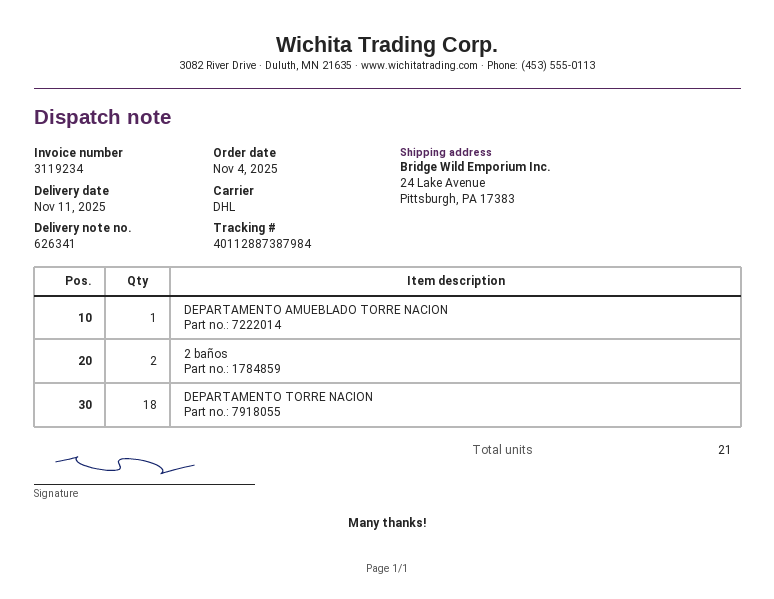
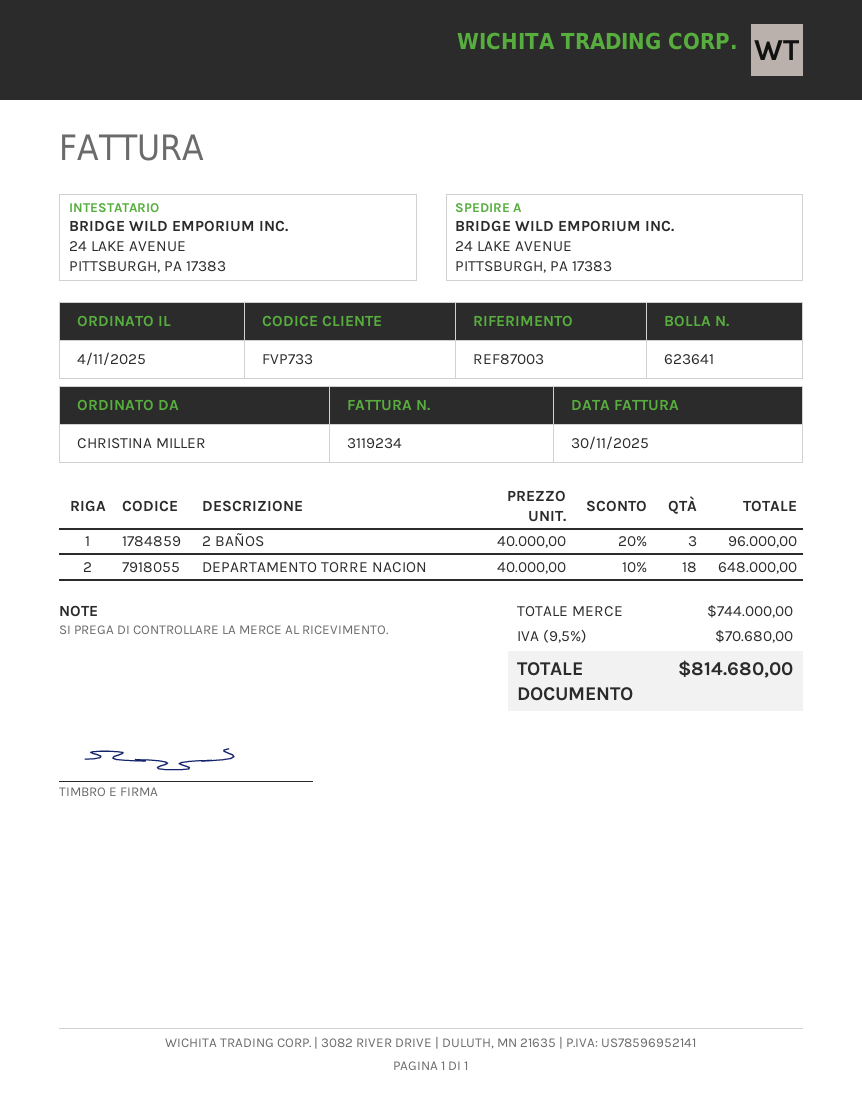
delivery note number: 626341 -> 623641
DEPARTAMENTO AMUEBLADO TORRE NACION: 1 -> none
2 baños: 2 -> 3

